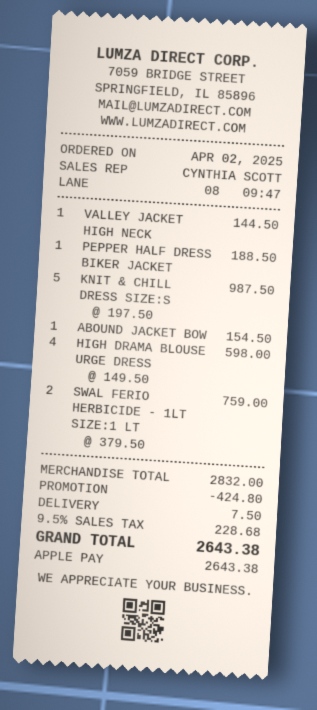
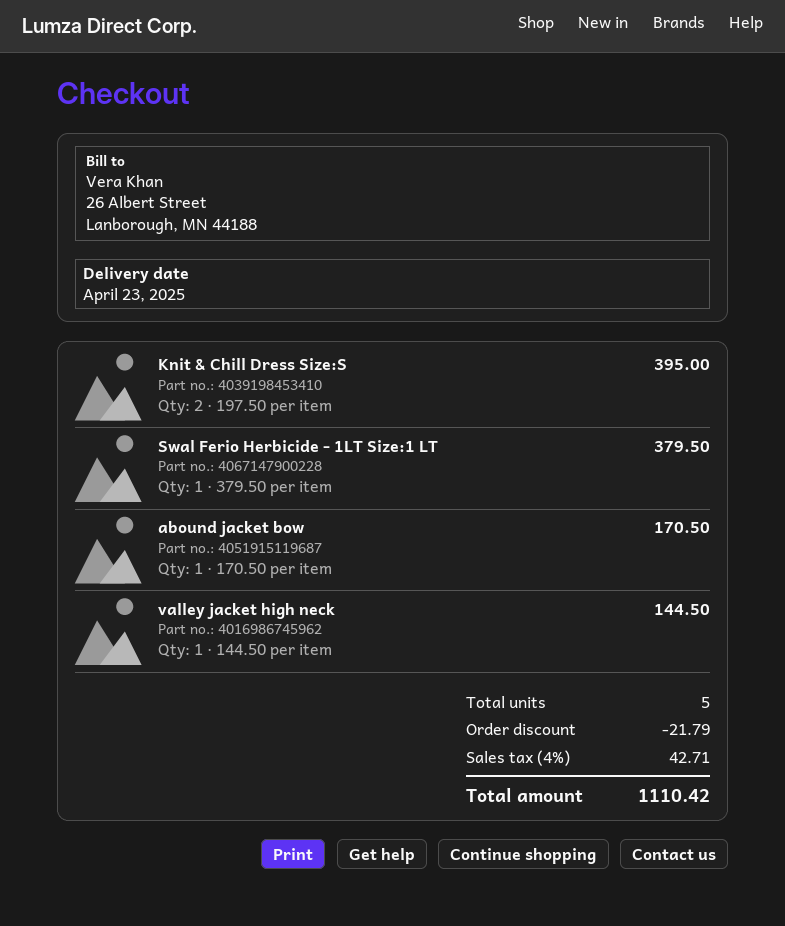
PEPPER HALF DRESS BIKER JACKET: 1 x 188.50 = 188.50 -> none
KNIT & CHILL DRESS SIZE:S: 5 x 197.50 = 987.50 -> 2 x 197.50 = 395.00
ABOUND JACKET BOW: 1 x 154.50 = 154.50 -> 1 x 170.50 = 170.50
HIGH DRAMA BLOUSE URGE DRESS: 4 x 149.50 = 598.00 -> none
SWAL FERIO HERBICIDE - 1LT SIZE:1 LT: 2 x 379.50 = 759.00 -> 1 x 379.50 = 379.50
discount: 424.80 -> 21.79
shipping: 7.50 -> none
tax: 9.5% = 228.68 -> 4% = 42.71
total: 2643.38 -> 1110.42

